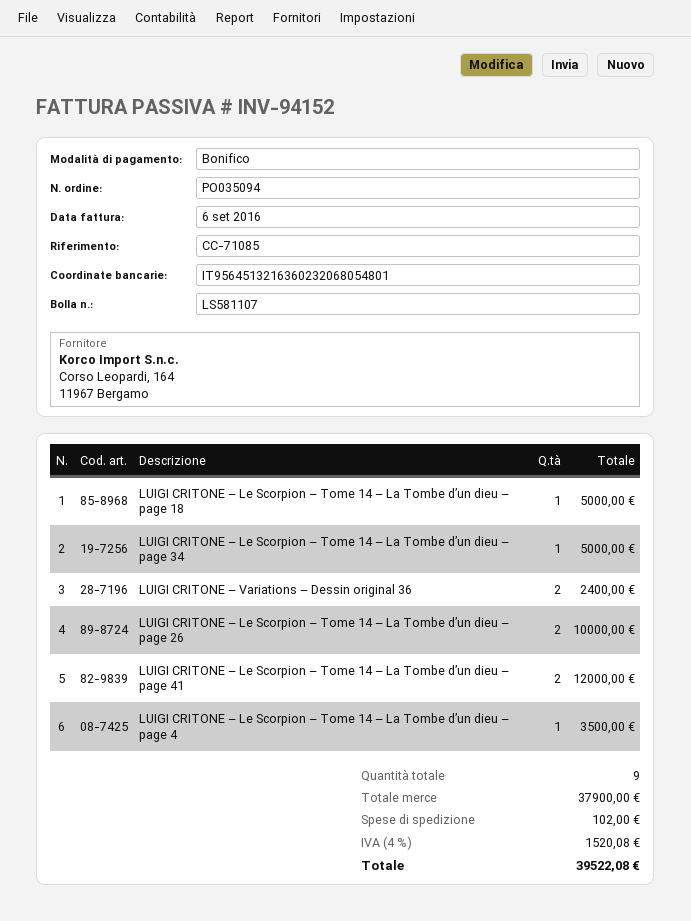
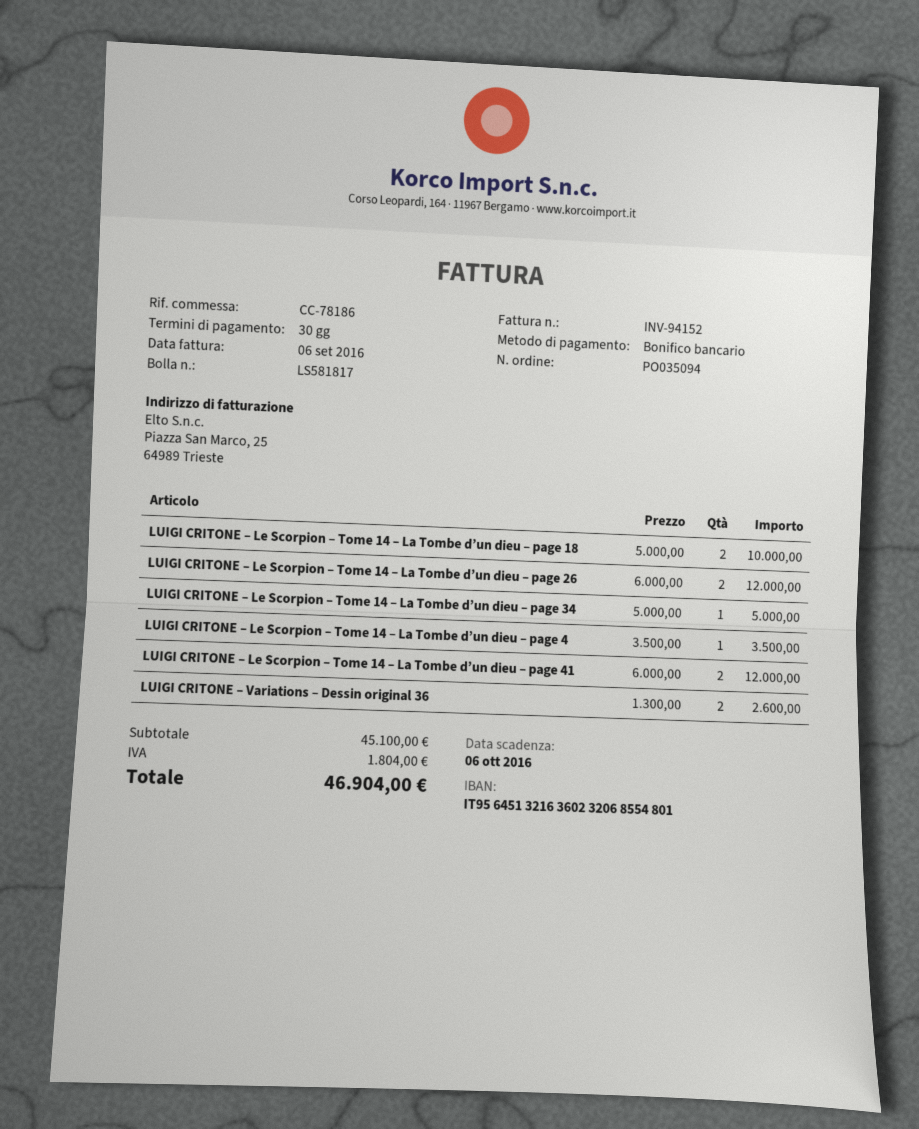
delivery note number: LS581107 -> LS581817
reference: CC-71085 -> CC-78186
bank account: IT9564513216360232068054801 -> IT9564513216360232068554801
LUIGI CRITONE – Le Scorpion – Tome 14 – La Tombe d’un dieu – page 18: 1 for 5000.00 -> 2 for 10000.00
LUIGI CRITONE – Variations – Dessin original 36: 2 for 2400.00 -> 2 for 2600.00
LUIGI CRITONE – Le Scorpion – Tome 14 – La Tombe d’un dieu – page 26: 2 for 10000.00 -> 2 for 12000.00
subtotal: 37900.00 -> 45100.00
shipping: 102.00 -> none
tax: 1520.08 -> 1804.00
total: 39522.08 -> 46904.00

